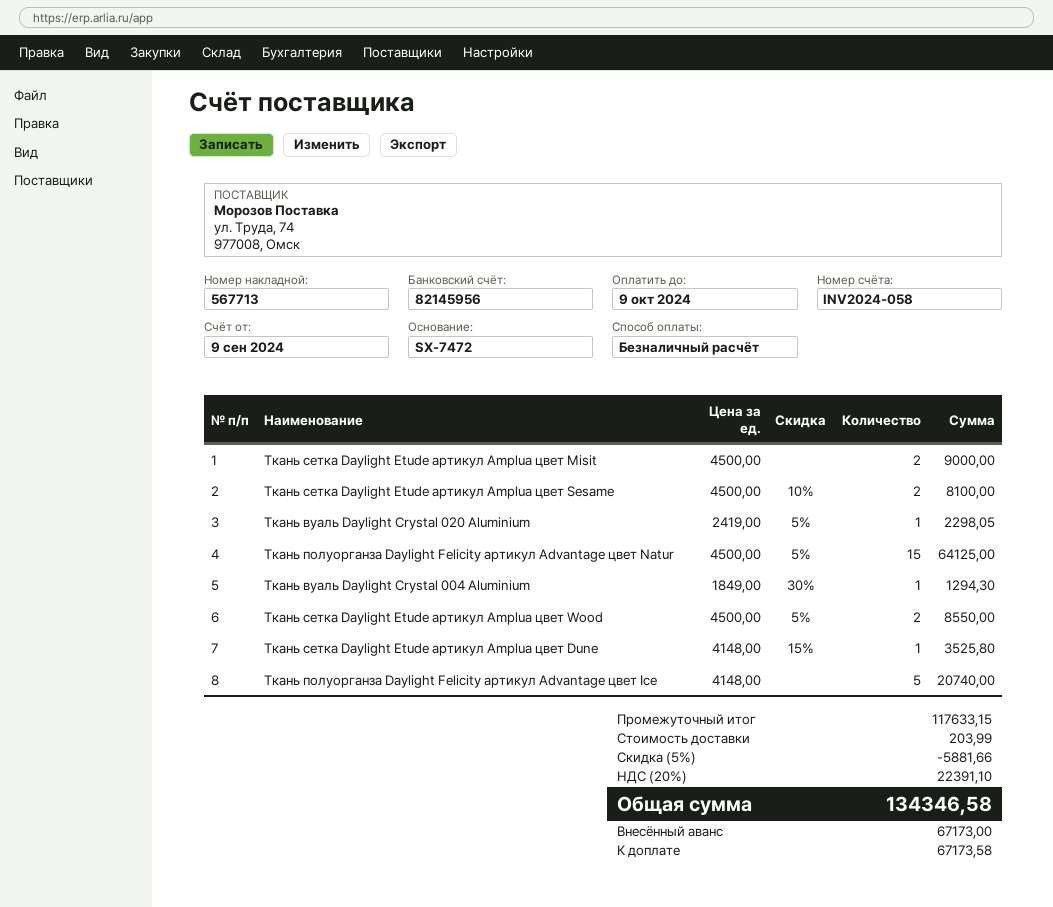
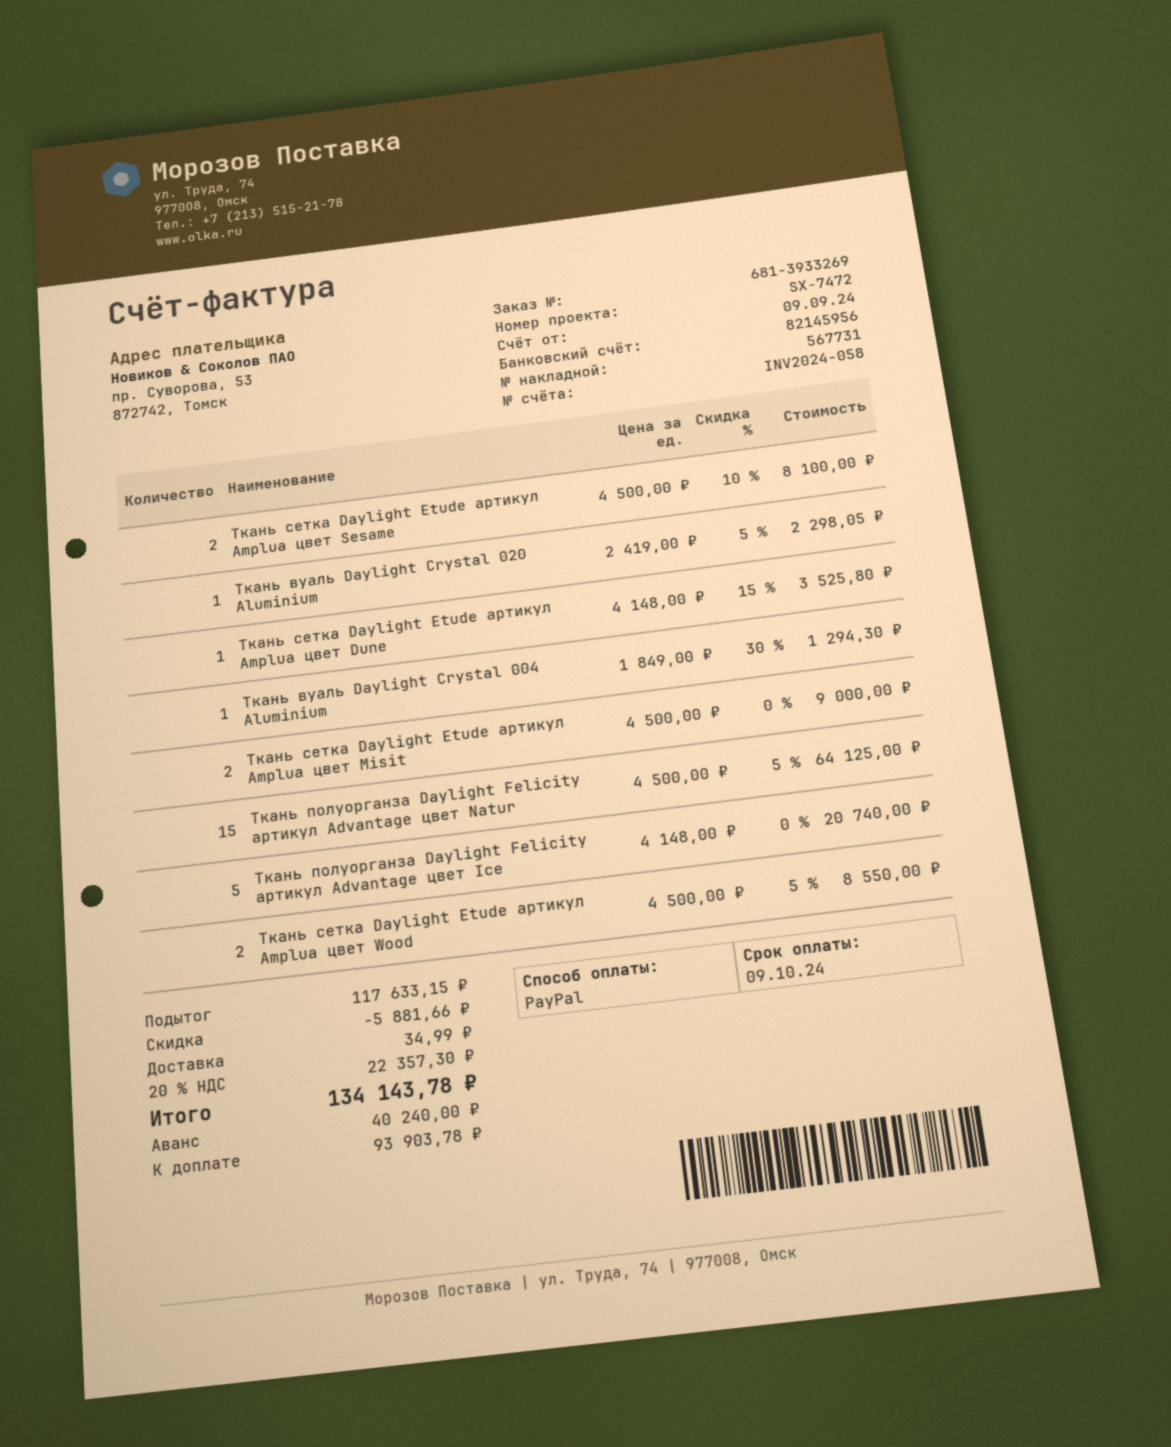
delivery note number: 567713 -> 567731
payment method: bank transfer -> PayPal
shipping: 203.99 -> 34.99
tax: 20% = 22391.10 -> 20% = 22357.30
total: 134346.58 -> 134143.78
deposit: 67173.00 -> 40240.00
balance: 67173.58 -> 93903.78

